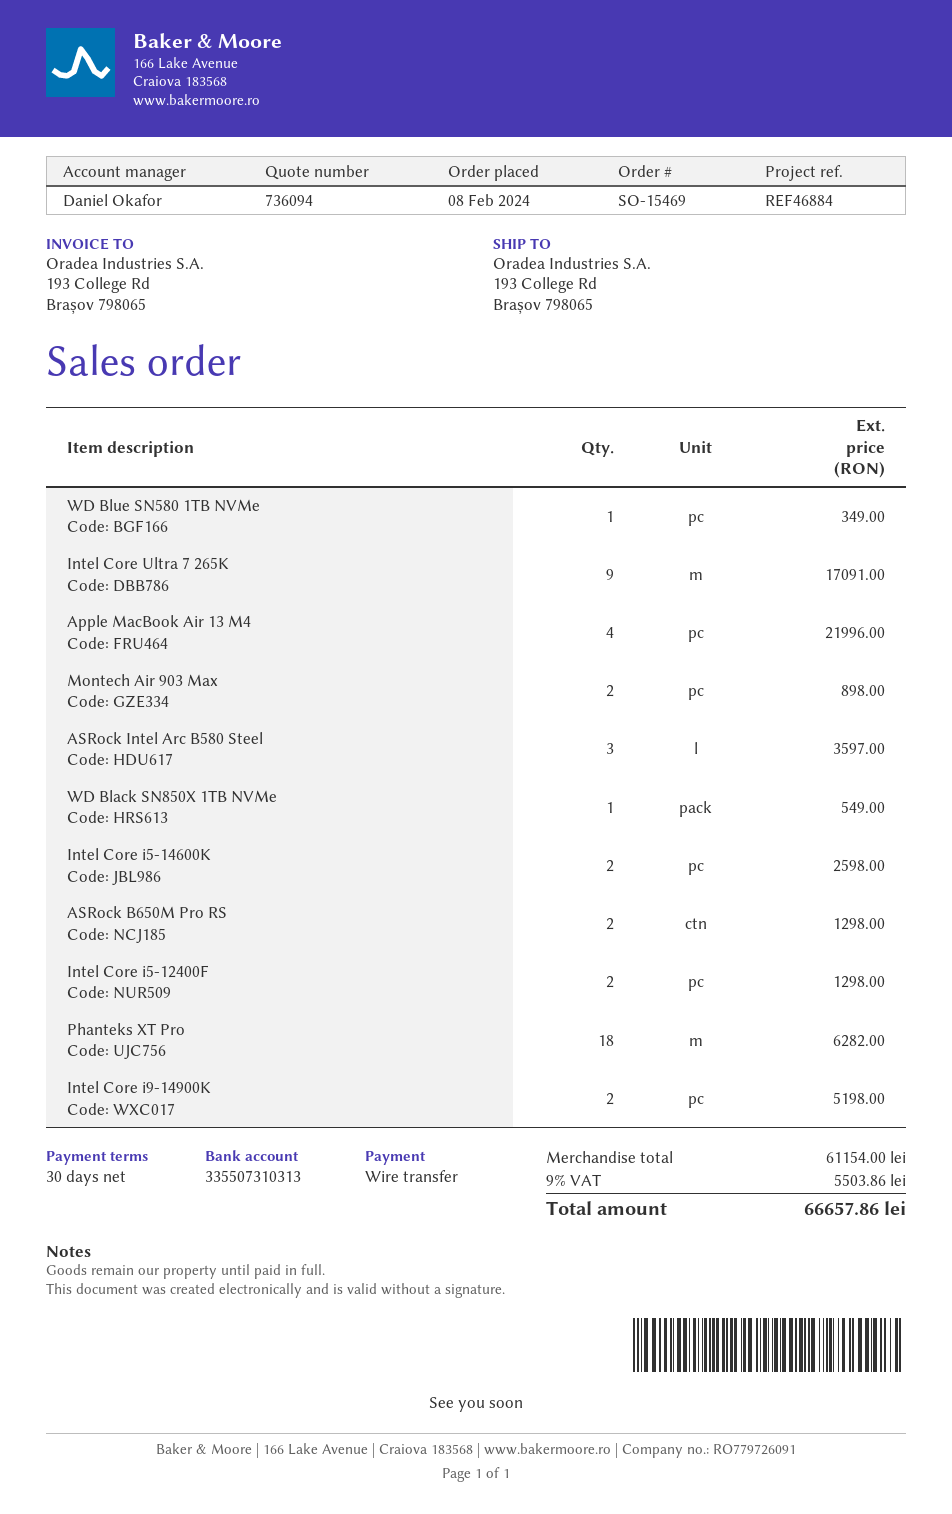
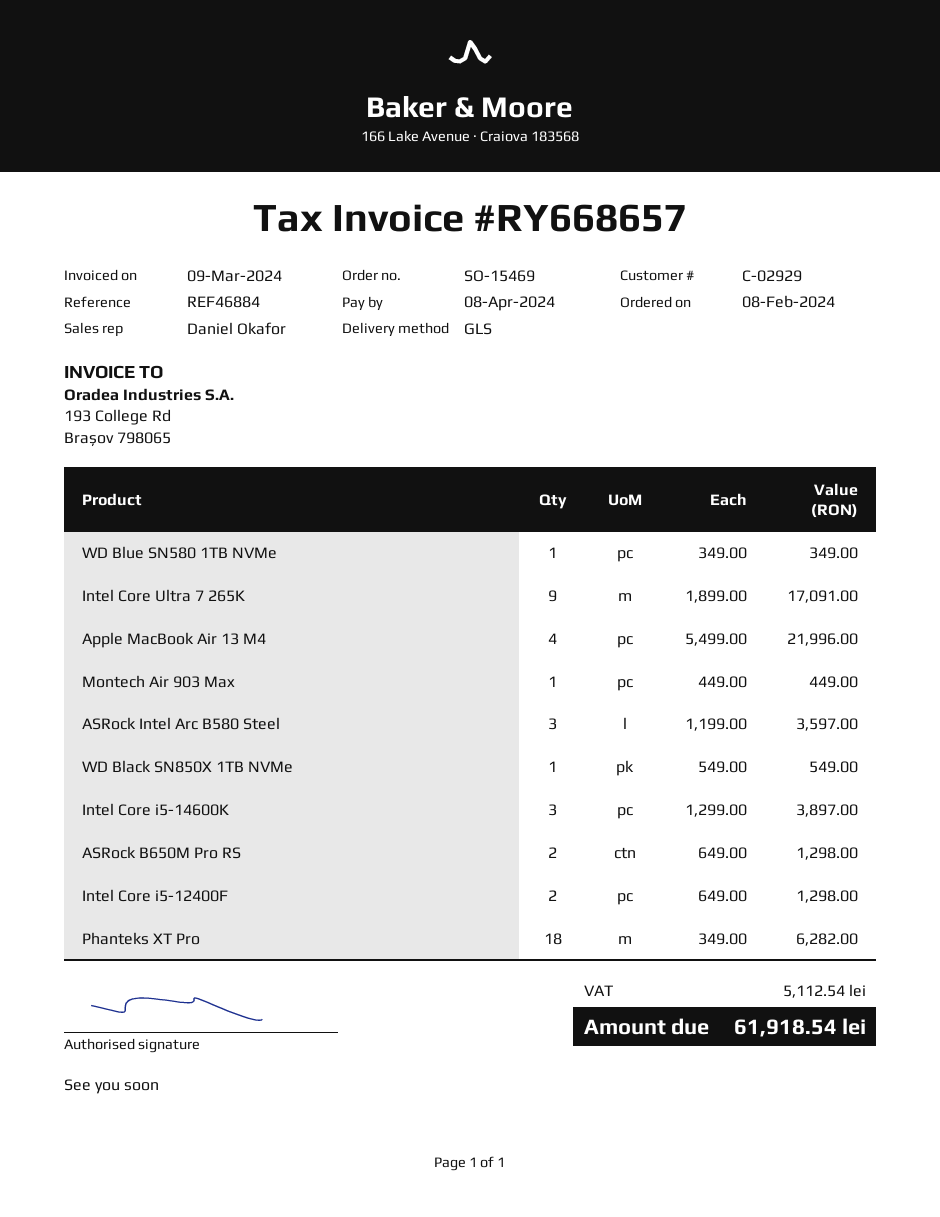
Montech Air 903 Max: 2 for 898.00 -> 1 for 449.00
Intel Core i5-14600K: 2 for 2598.00 -> 3 for 3897.00
Intel Core i9-14900K: 2 for 5198.00 -> none
tax: 5503.86 -> 5112.54
total: 66657.86 -> 61918.54

